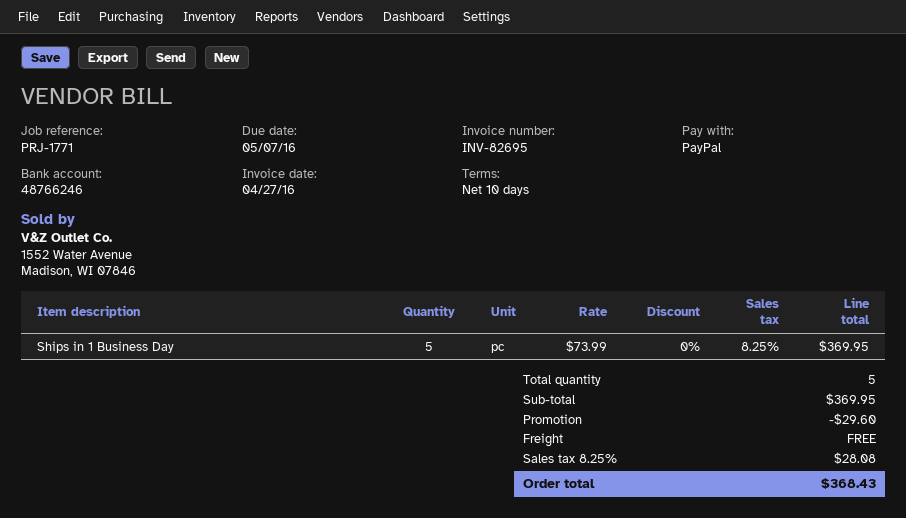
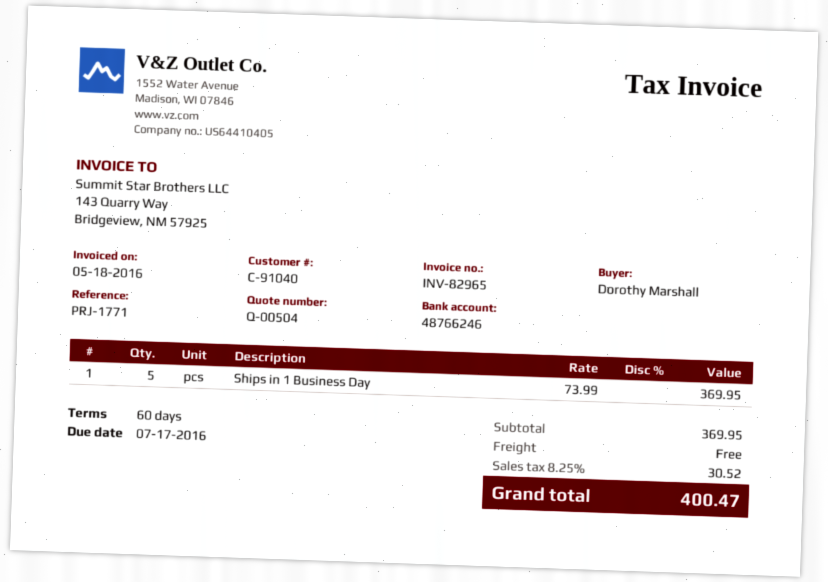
invoice number: INV-82695 -> INV-82965
invoice date: 2016-04-27 -> 2016-05-18
payment terms: 10 days -> 60 days
due date: 2016-05-07 -> 2016-07-17
discount: 29.60 -> none
tax: 8.25% = 28.08 -> 8.25% = 30.52
total: 368.43 -> 400.47

